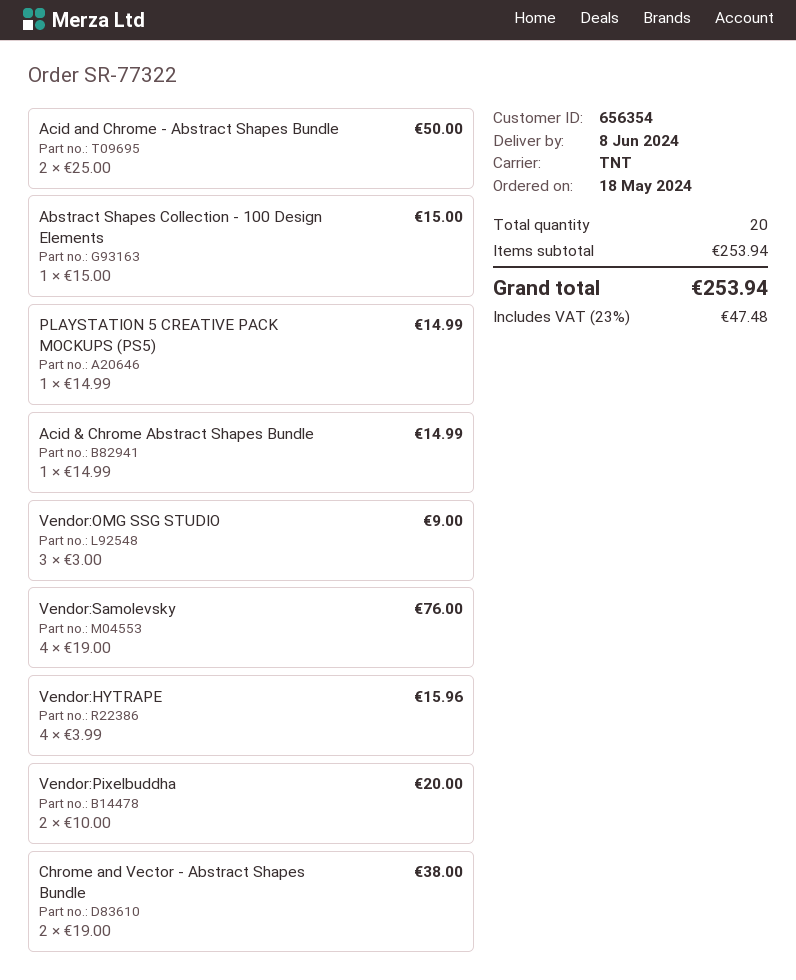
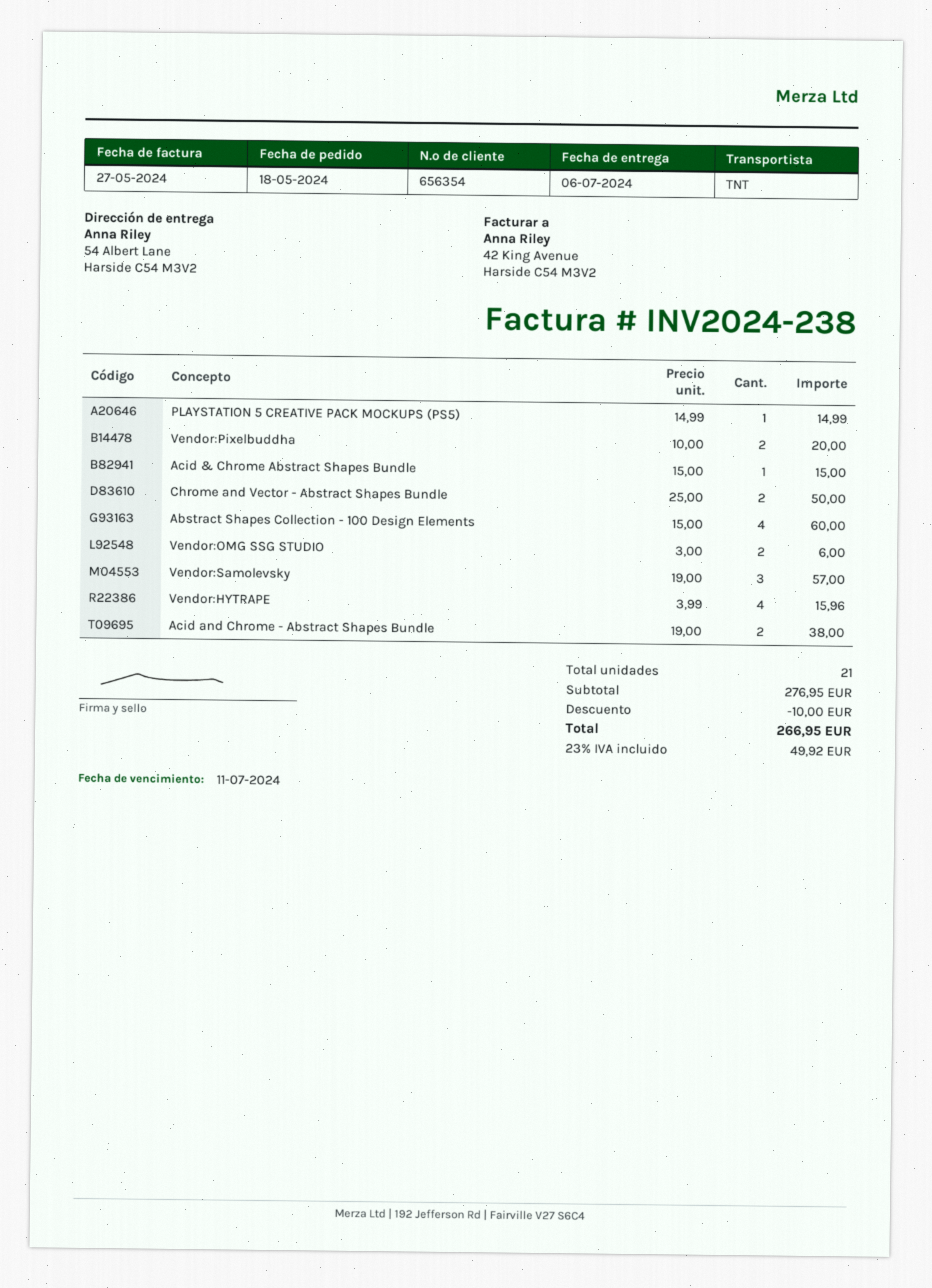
delivery date: 2024-06-08 -> 2024-07-06
Acid and Chrome - Abstract Shapes Bundle: 2 x 25.00 = 50.00 -> 2 x 19.00 = 38.00
Abstract Shapes Collection - 100 Design Elements: 1 x 15.00 = 15.00 -> 4 x 15.00 = 60.00
Acid & Chrome Abstract Shapes Bundle: 1 x 14.99 = 14.99 -> 1 x 15.00 = 15.00
Vendor:OMG SSG STUDIO: 3 x 3.00 = 9.00 -> 2 x 3.00 = 6.00
Vendor:Samolevsky: 4 x 19.00 = 76.00 -> 3 x 19.00 = 57.00
Chrome and Vector - Abstract Shapes Bundle: 2 x 19.00 = 38.00 -> 2 x 25.00 = 50.00
total quantity: 20 -> 21
subtotal: 253.94 -> 276.95
discount: none -> 10.00
tax: 23% = 47.48 -> 23% = 49.92
total: 253.94 -> 266.95

